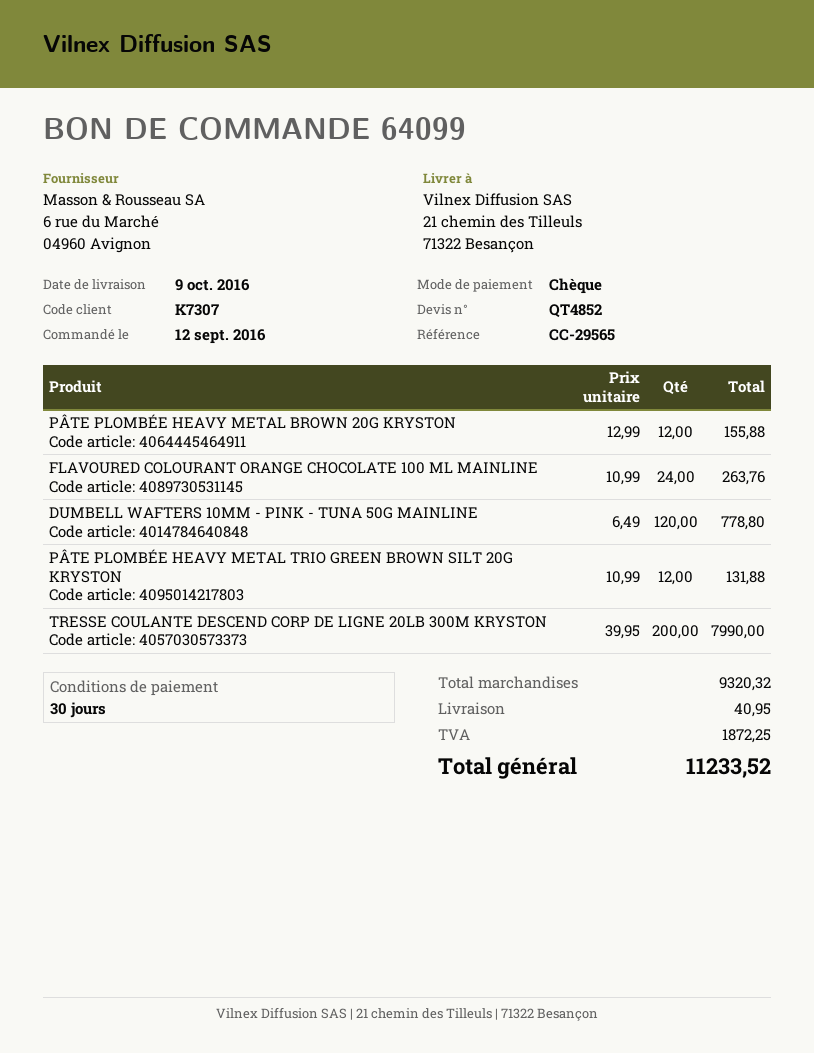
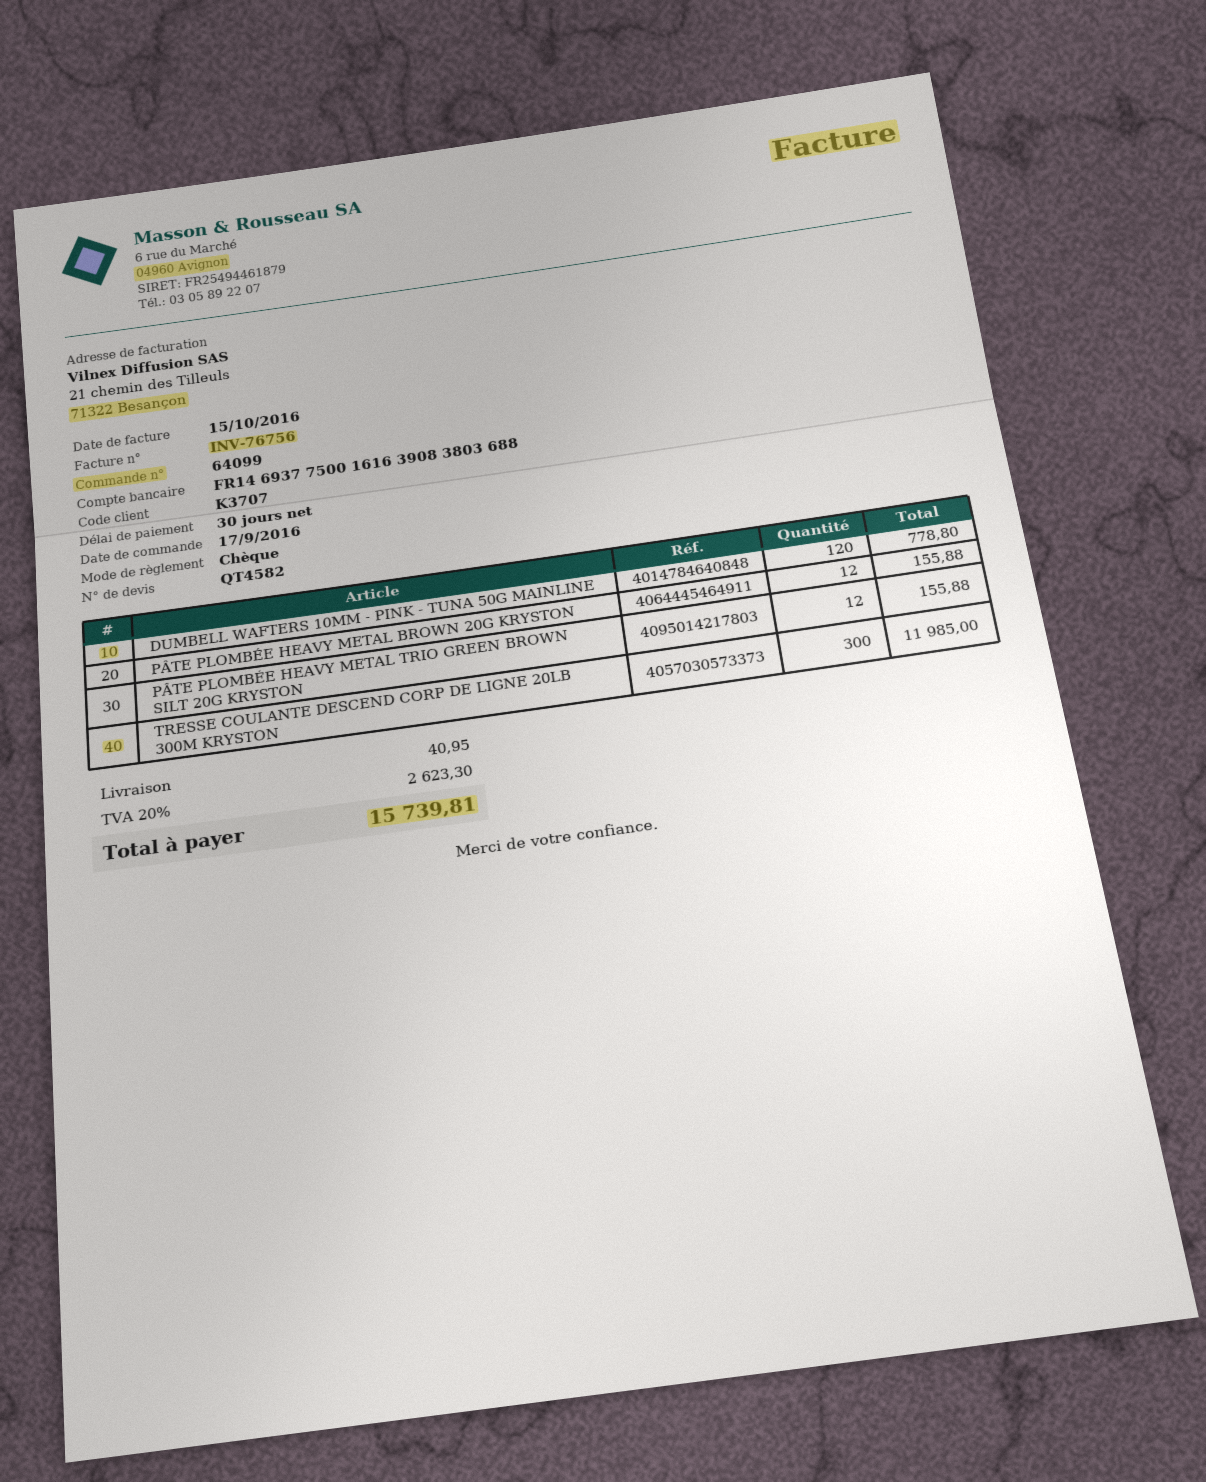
quote number: QT4852 -> QT4582
order date: 2016-09-12 -> 2016-09-17
customer number: K7307 -> K3707
FLAVOURED COLOURANT ORANGE CHOCOLATE 100 ML MAINLINE: 24 for 263.76 -> none
PÂTE PLOMBÉE HEAVY METAL TRIO GREEN BROWN SILT 20G KRYSTON: 12 for 131.88 -> 12 for 155.88
TRESSE COULANTE DESCEND CORP DE LIGNE 20LB 300M KRYSTON: 200 for 7990.00 -> 300 for 11985.00
tax: 1872.25 -> 2623.30
total: 11233.52 -> 15739.81

